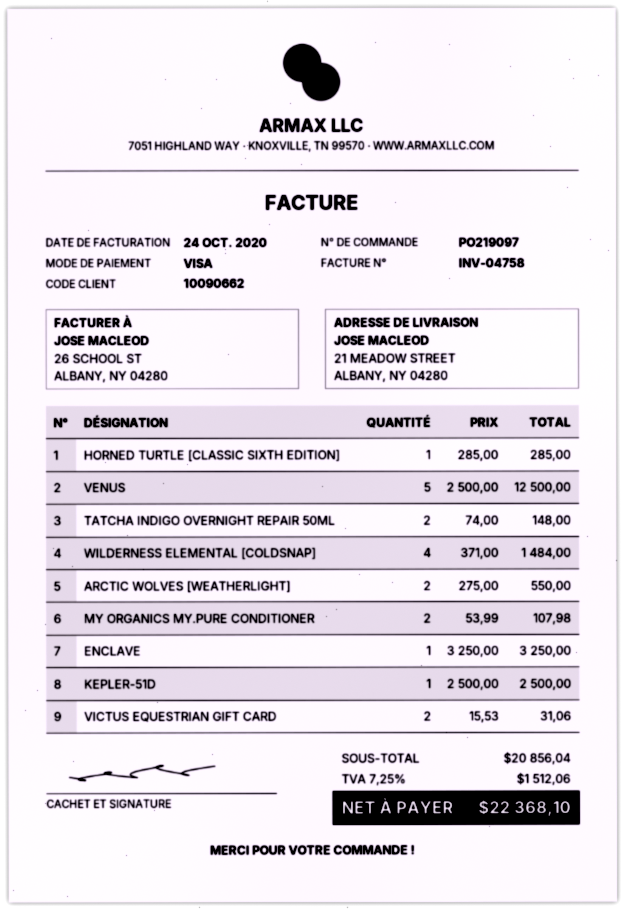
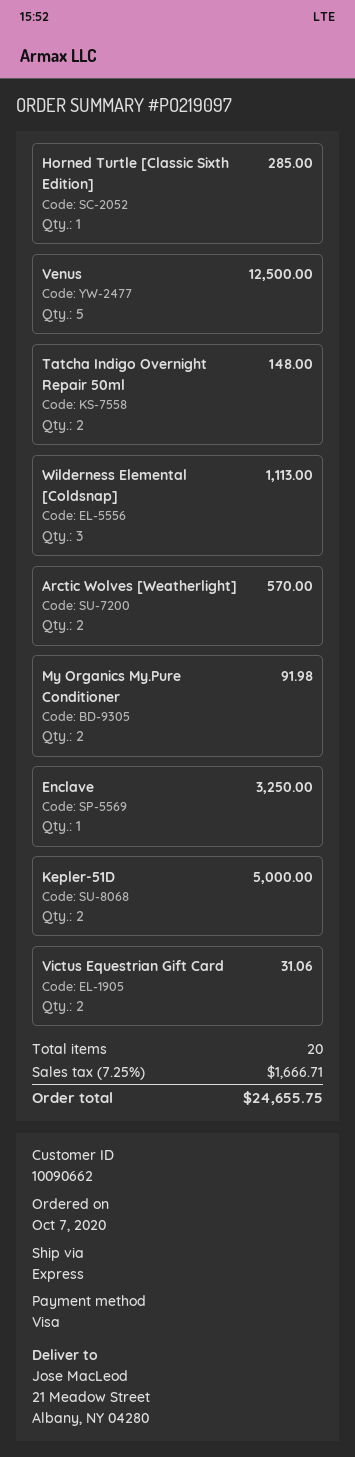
WILDERNESS ELEMENTAL [COLDSNAP]: 4 for 1484.00 -> 3 for 1113.00
ARCTIC WOLVES [WEATHERLIGHT]: 2 for 550.00 -> 2 for 570.00
MY ORGANICS MY.PURE CONDITIONER: 2 for 107.98 -> 2 for 91.98
KEPLER-51D: 1 for 2500.00 -> 2 for 5000.00
tax: 7.25% = 1512.06 -> 7.25% = 1666.71
total: 22368.10 -> 24655.75

